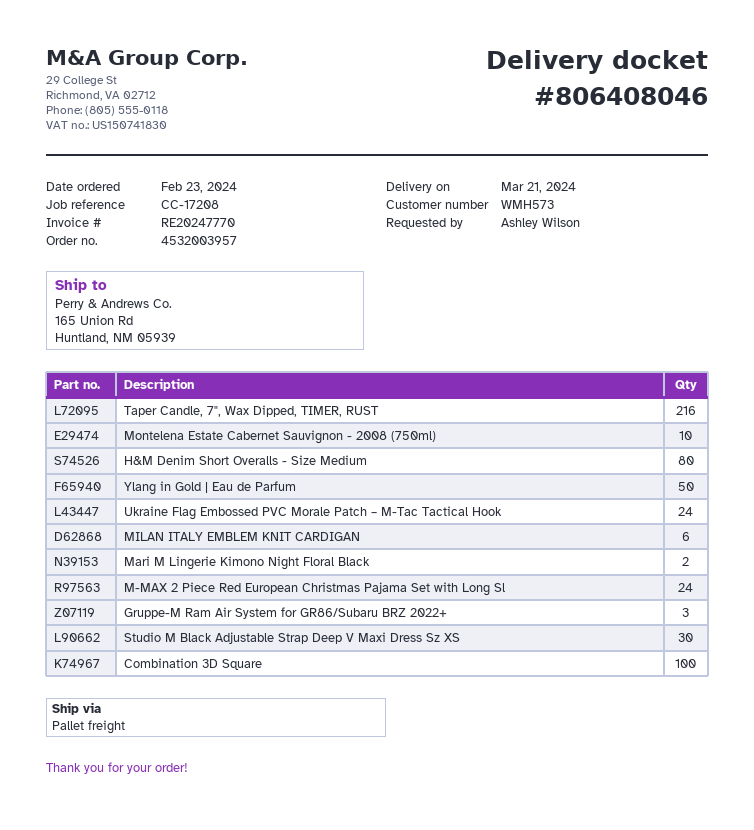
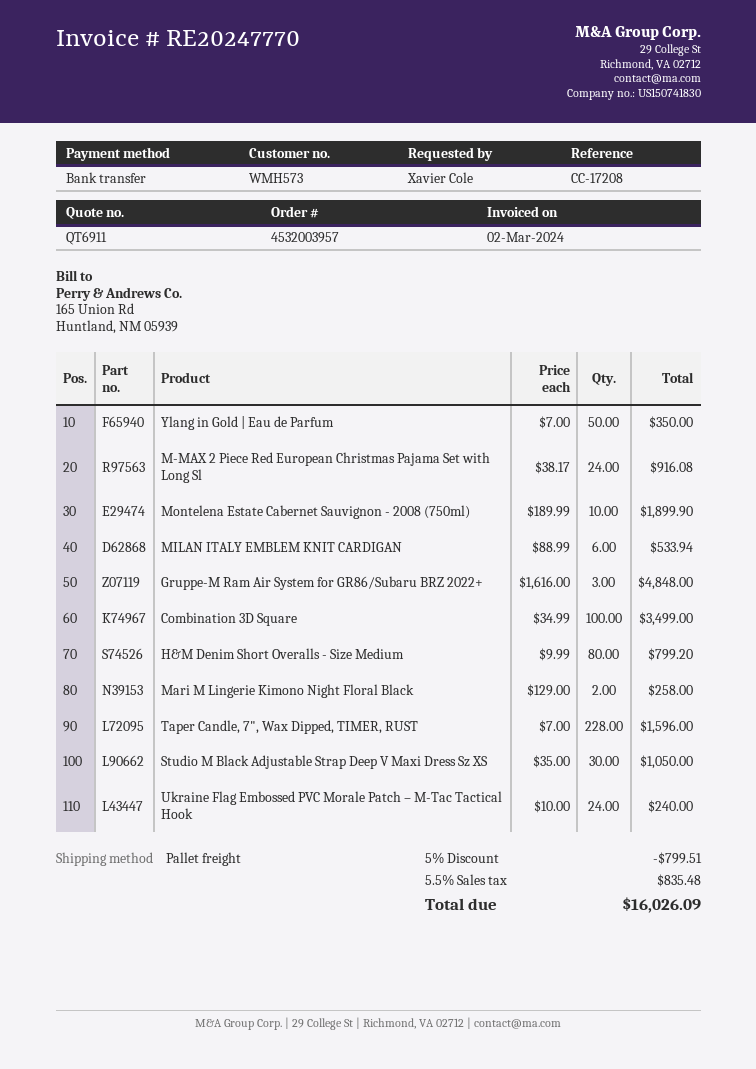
ordered by: Ashley Wilson -> Xavier Cole
Taper Candle, 7", Wax Dipped, TIMER, RUST: 216 -> 228

